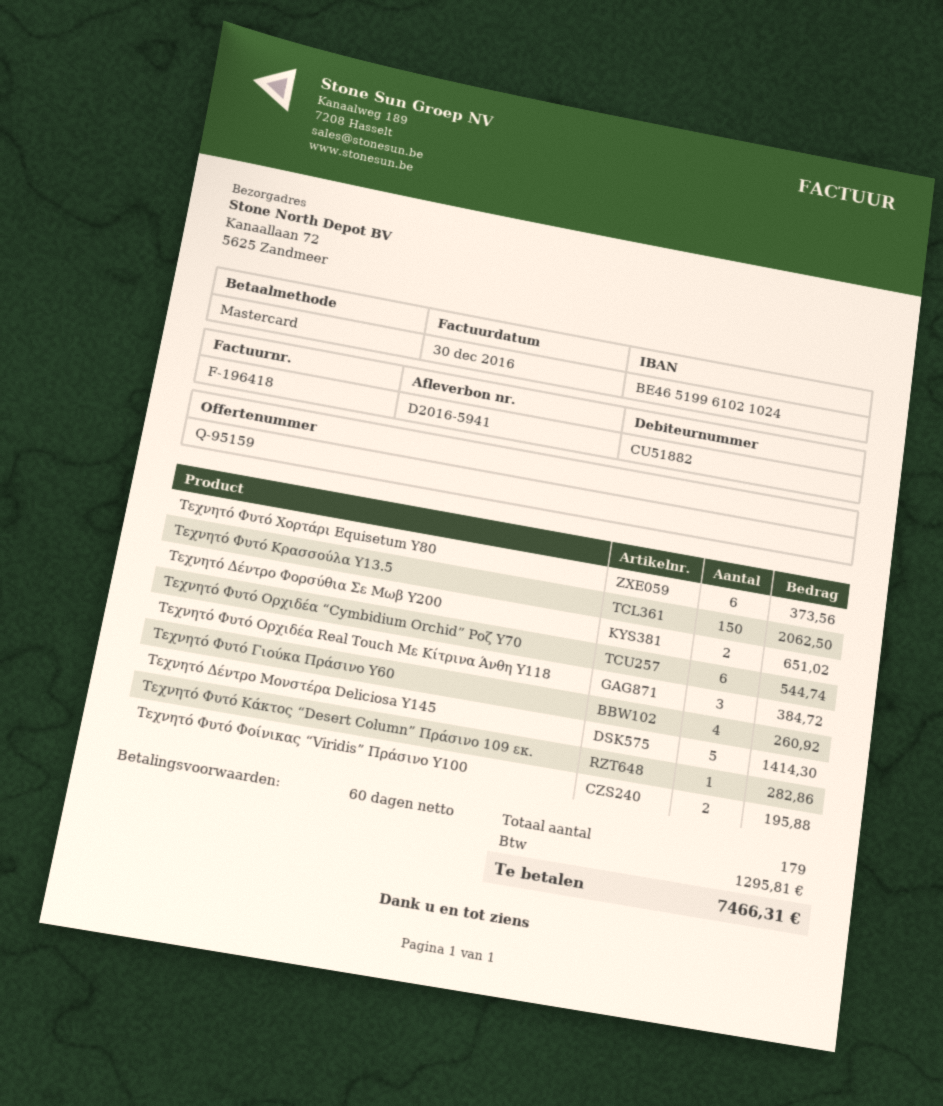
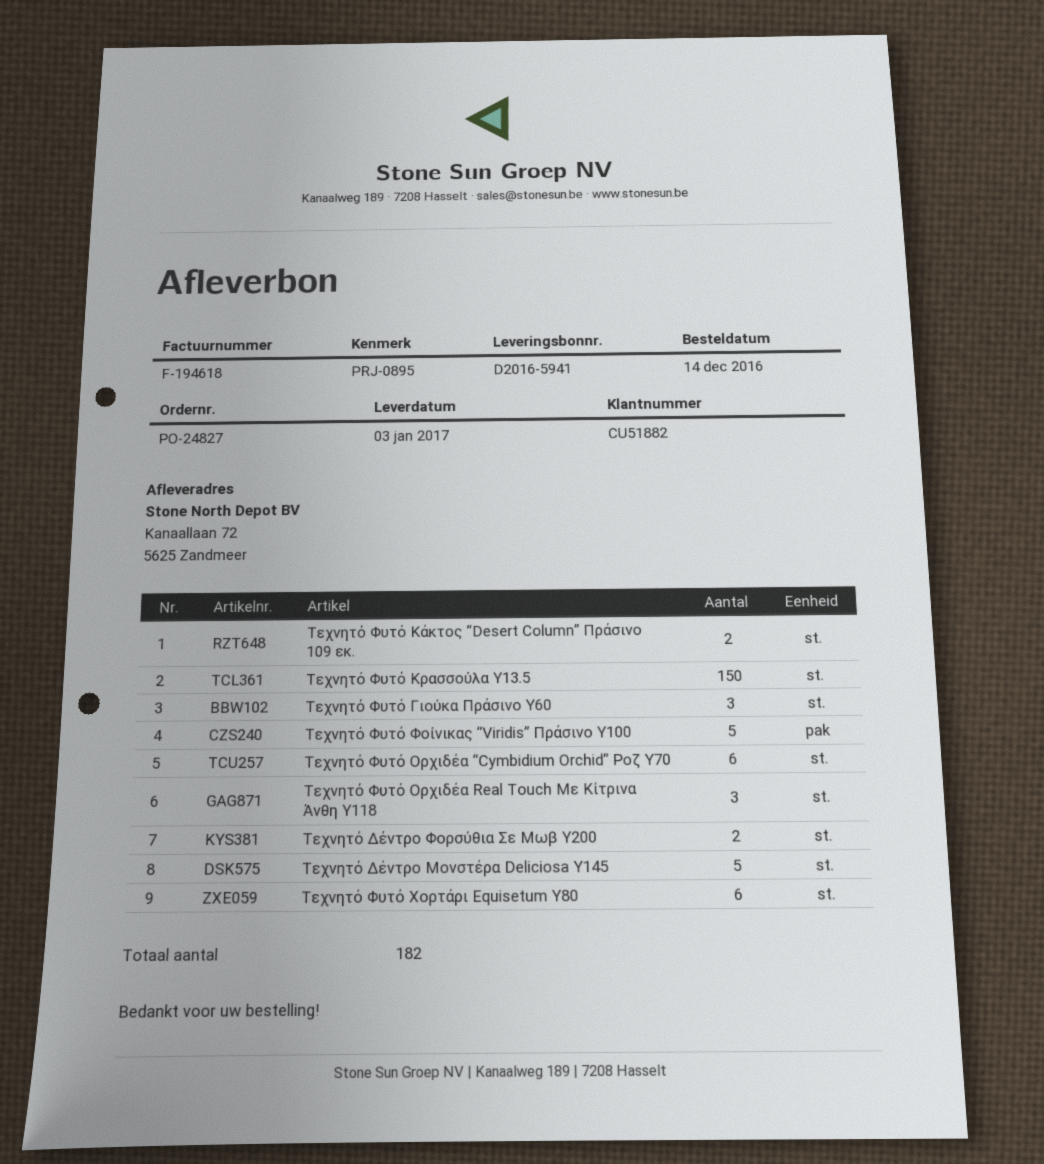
invoice number: F-196418 -> F-194618
Τεχνητό Φυτό Γιούκα Πράσινο Υ60: 4 -> 3
Τεχνητό Φυτό Κάκτος “Desert Column” Πράσινο 109 εκ.: 1 -> 2
Τεχνητό Φυτό Φοίνικας “Viridis” Πράσινο Υ100: 2 -> 5
total quantity: 179 -> 182

